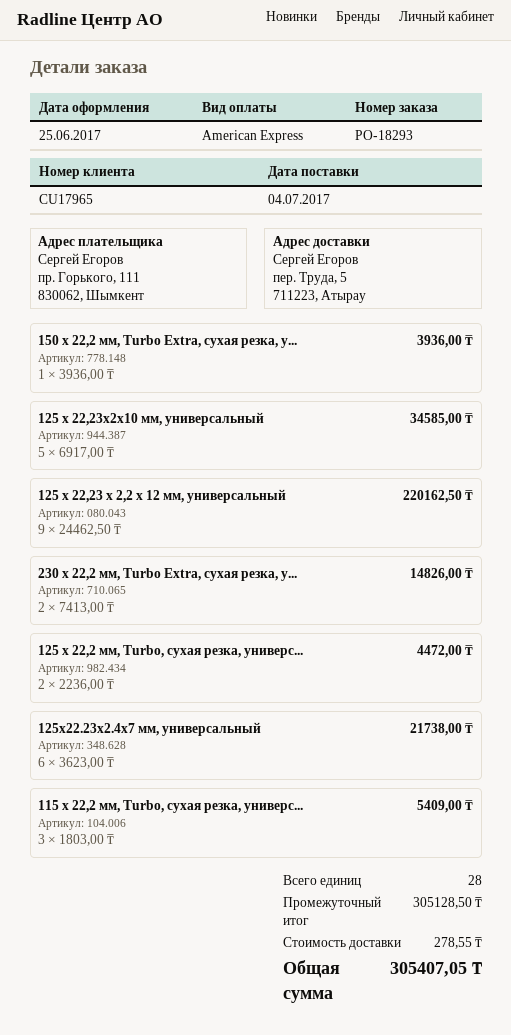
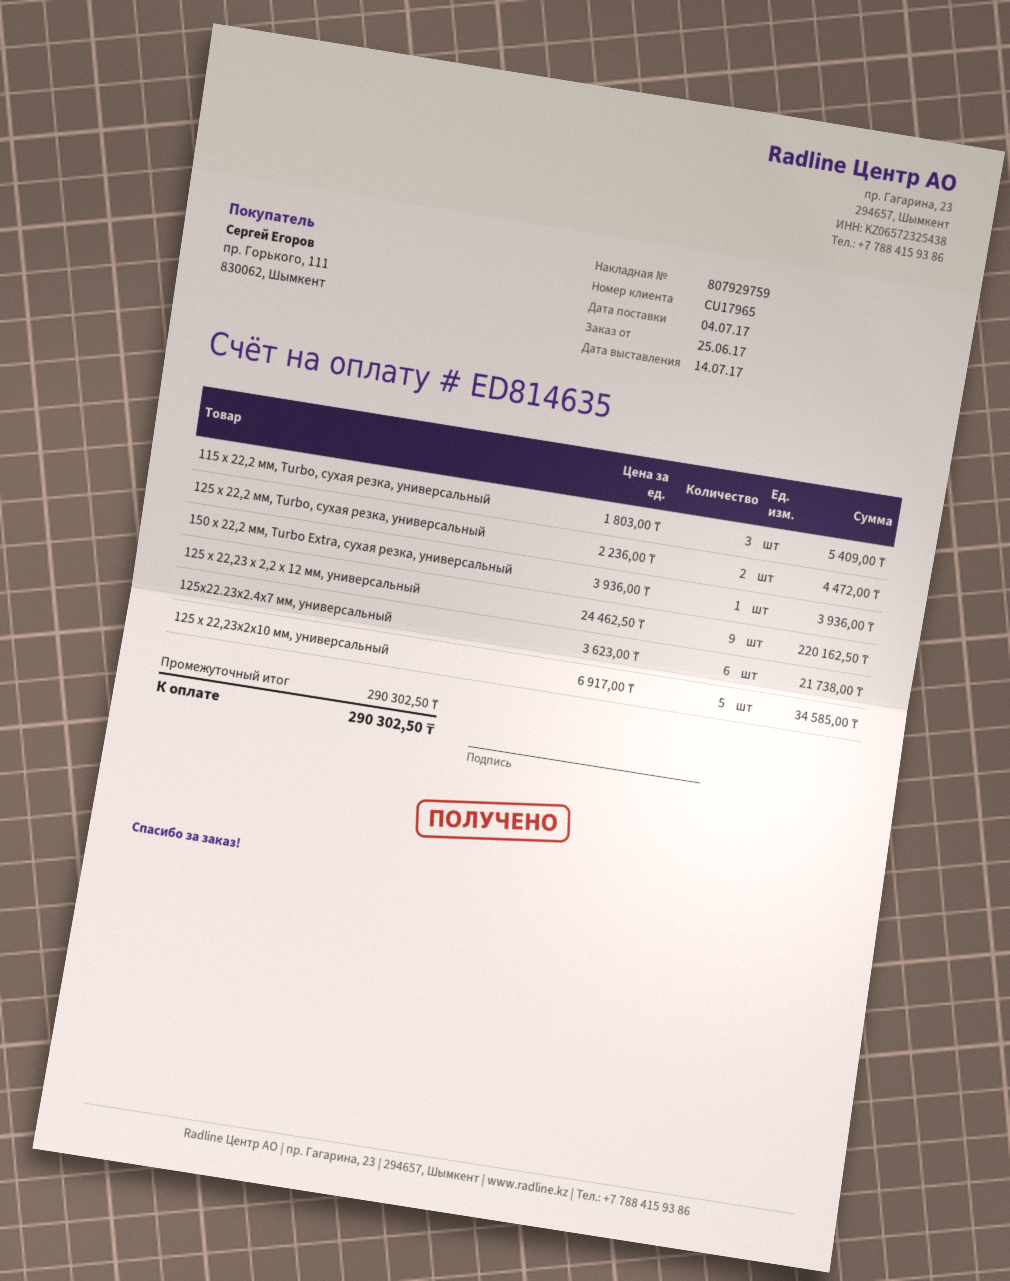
230 х 22,2 мм, Turbo Extra, сухая резка, у...: 2 x 7413.00 = 14826.00 -> none
subtotal: 305128.50 -> 290302.50
shipping: 278.55 -> none
total: 305407.05 -> 290302.50

